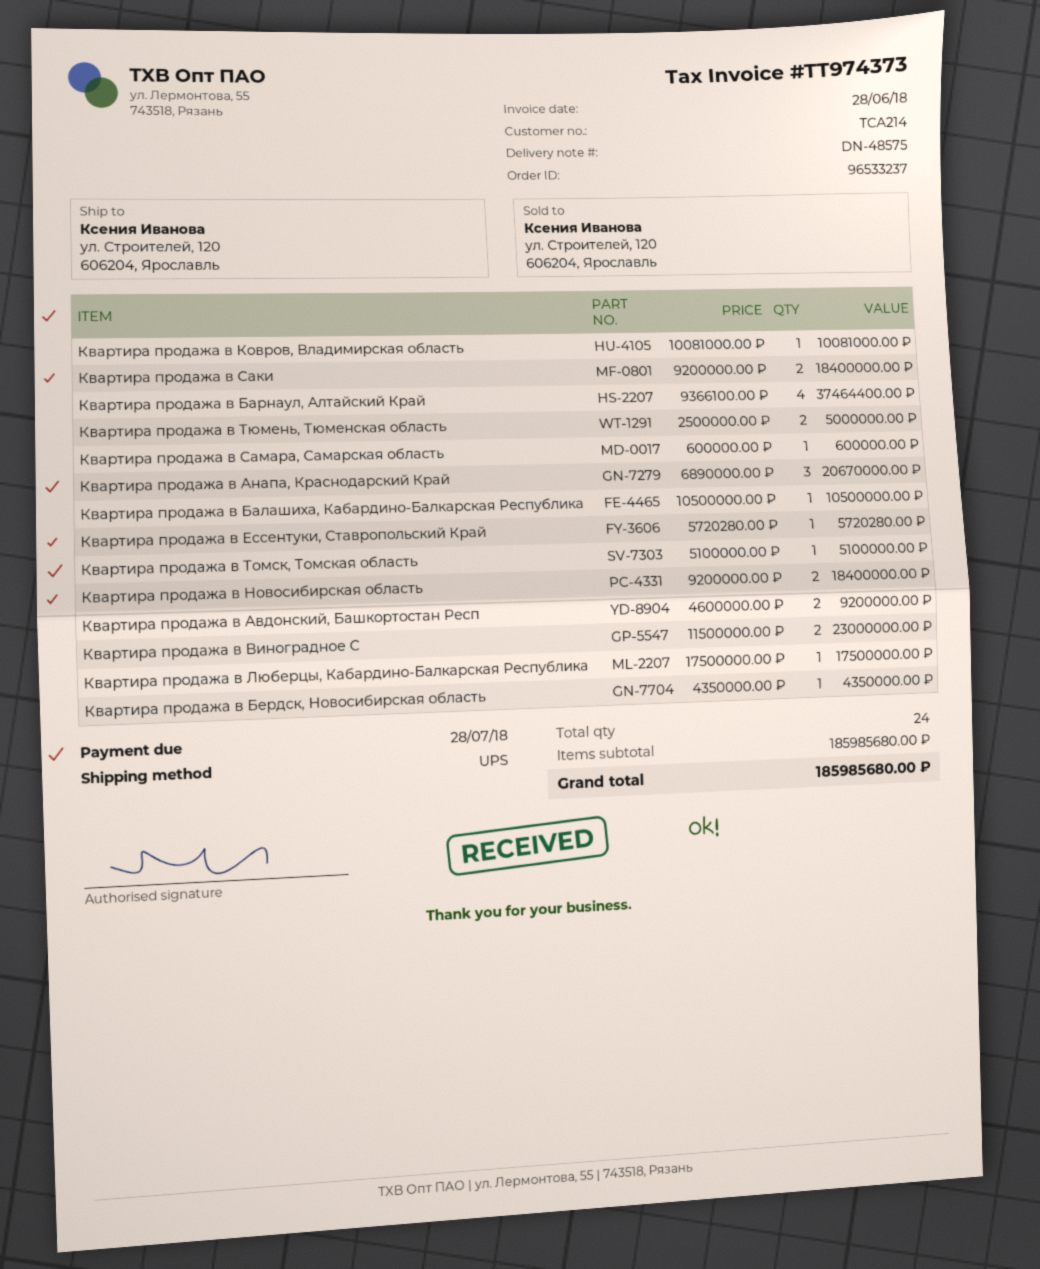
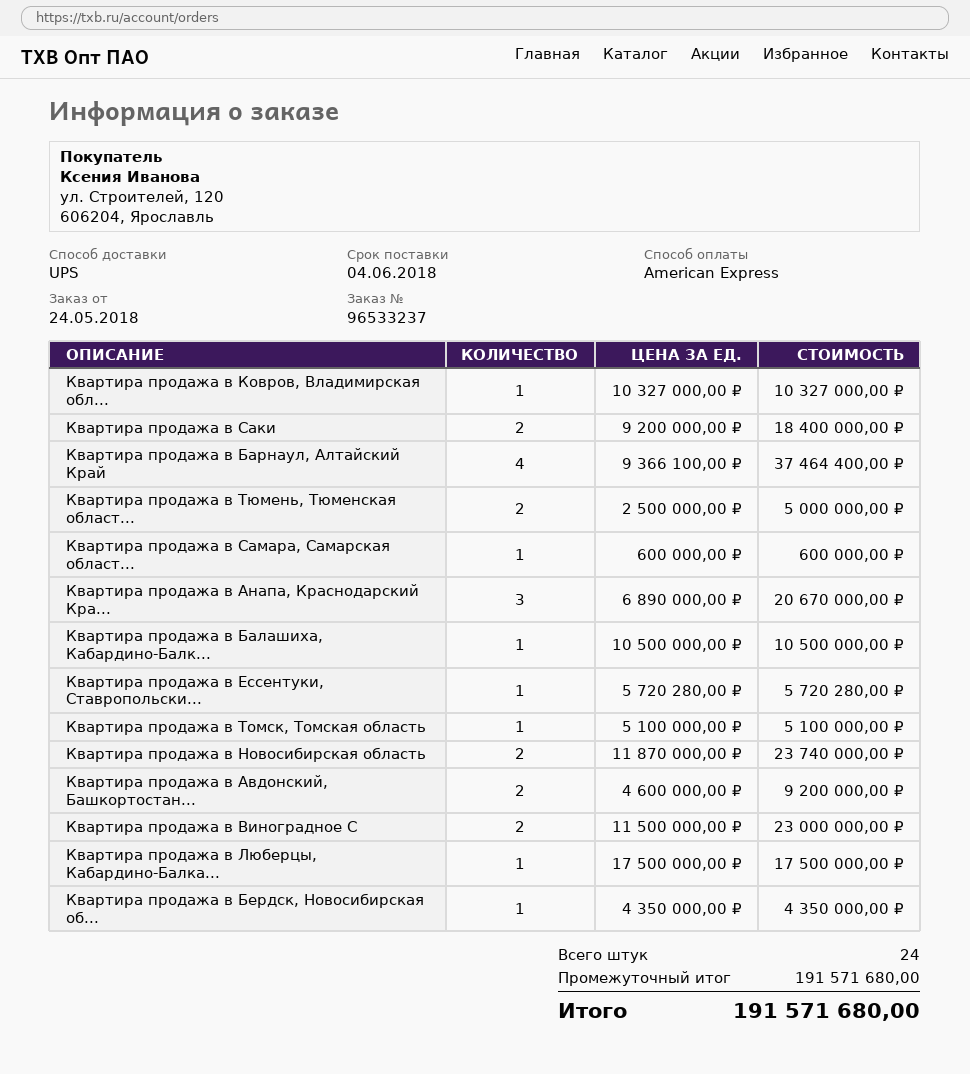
Квартира продажа в Ковров, Владимирская область: 1 x 10081000.00 = 10081000.00 -> 1 x 10327000.00 = 10327000.00
Квартира продажа в Новосибирская область: 2 x 9200000.00 = 18400000.00 -> 2 x 11870000.00 = 23740000.00
subtotal: 185985680.00 -> 191571680.00
total: 185985680.00 -> 191571680.00

